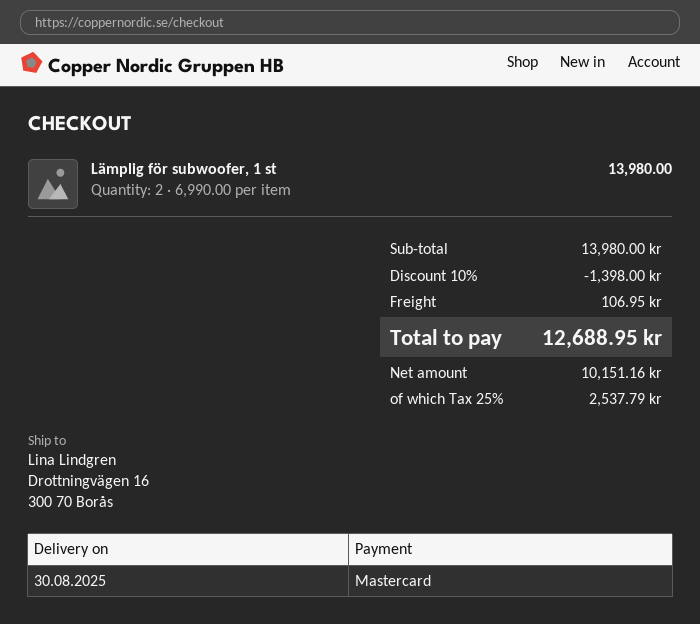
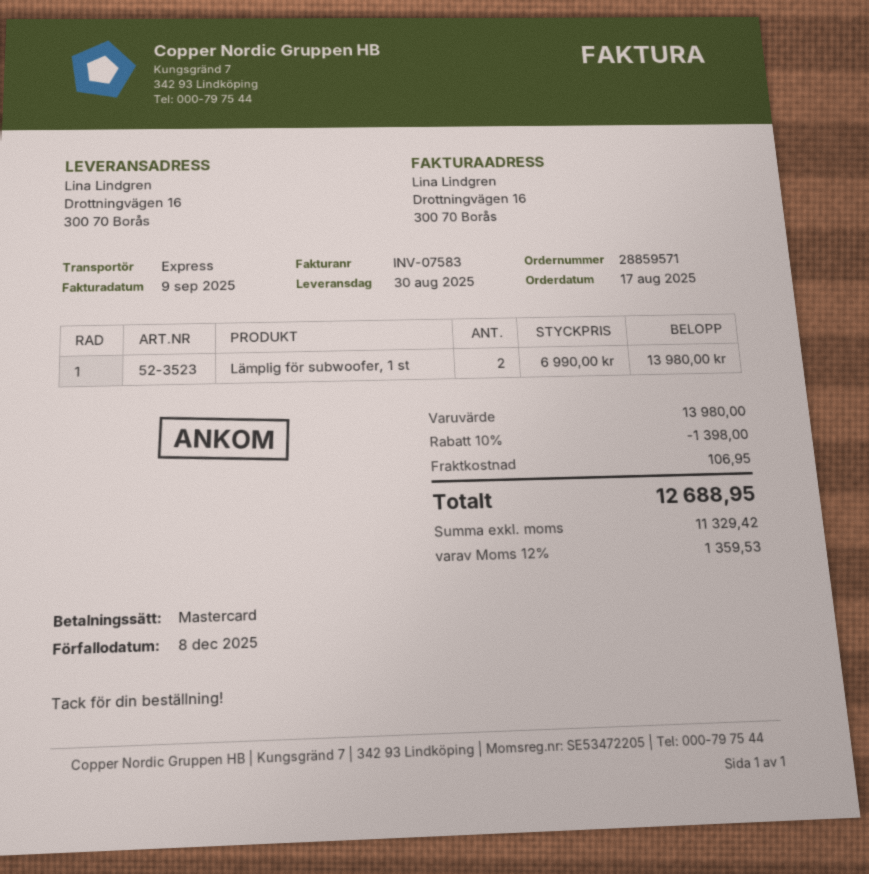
net: 10151.16 -> 11329.42
tax: 25% = 2537.79 -> 12% = 1359.53

